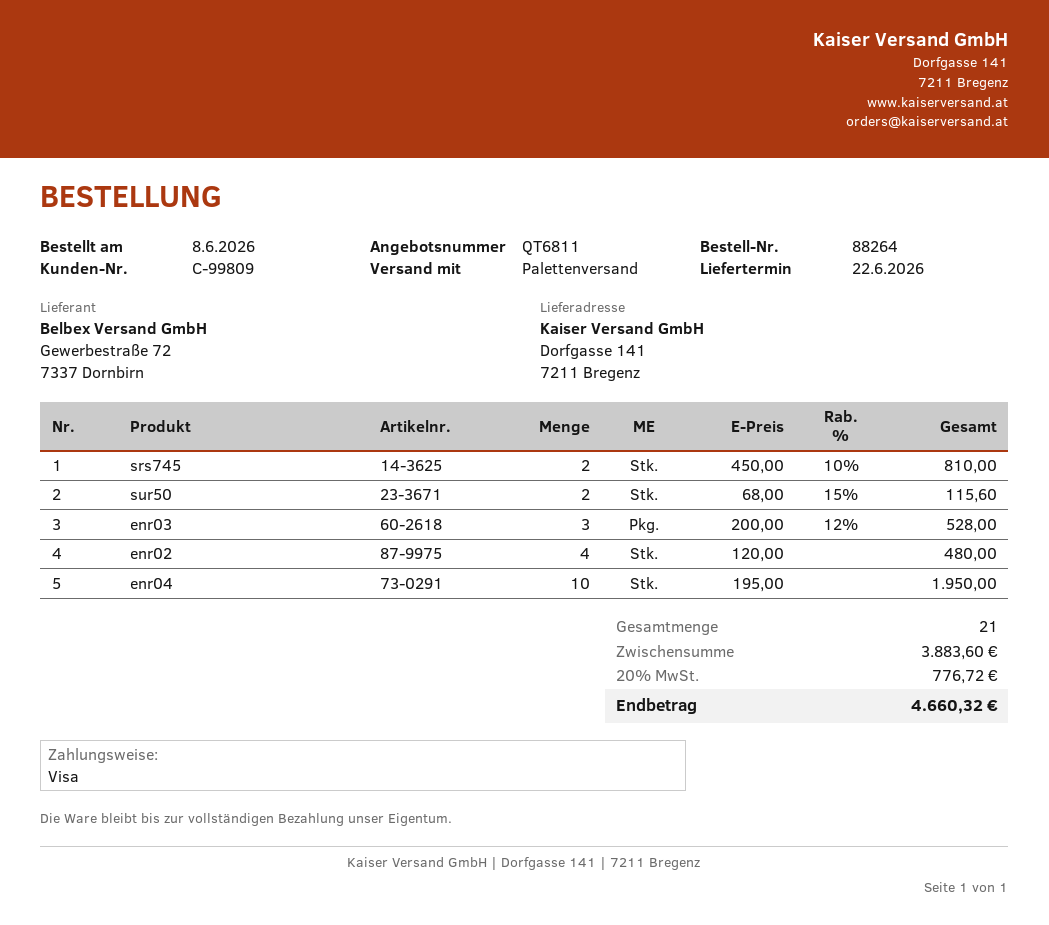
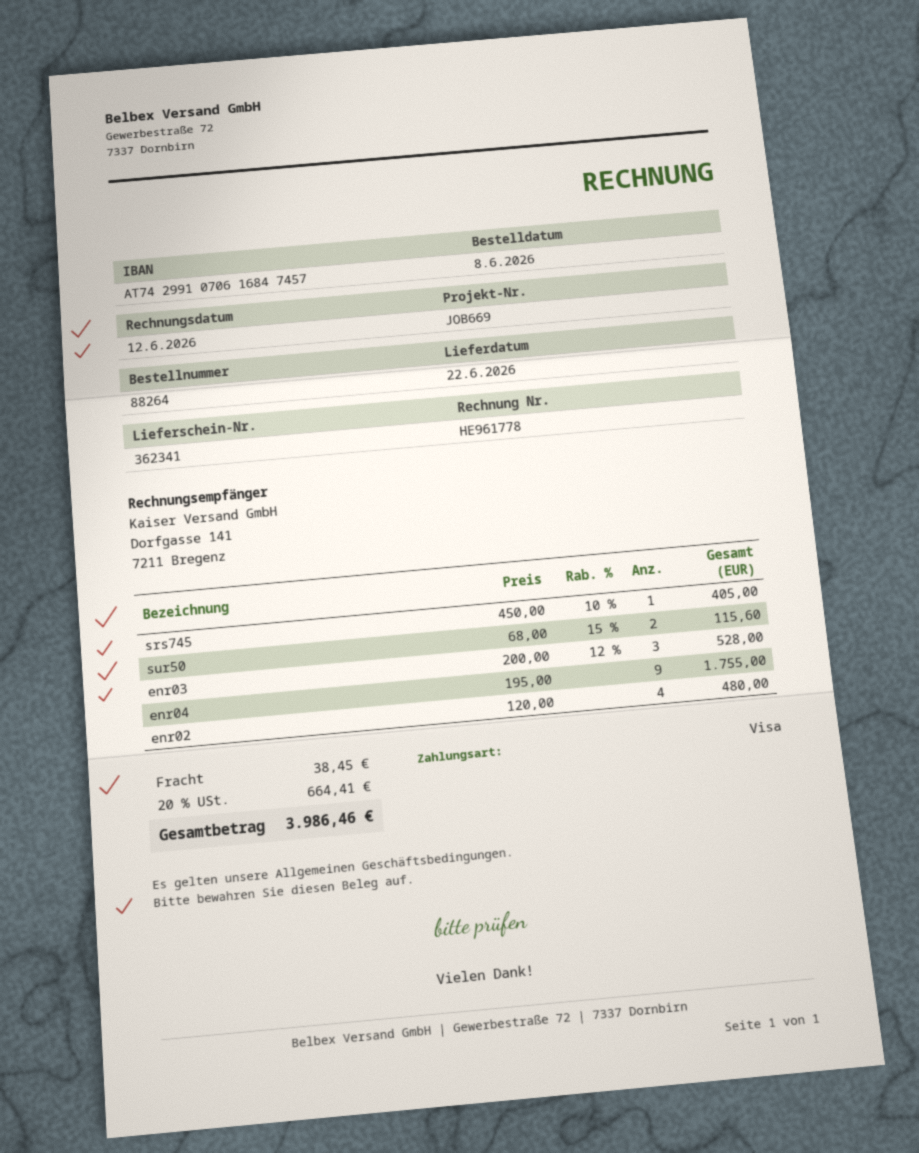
srs745: 2 x 450.00 - 10% = 810.00 -> 1 x 450.00 - 10% = 405.00
enr04: 10 x 195.00 = 1950.00 -> 9 x 195.00 = 1755.00
shipping: none -> 38.45
tax: 20% = 776.72 -> 20% = 664.41
total: 4660.32 -> 3986.46

